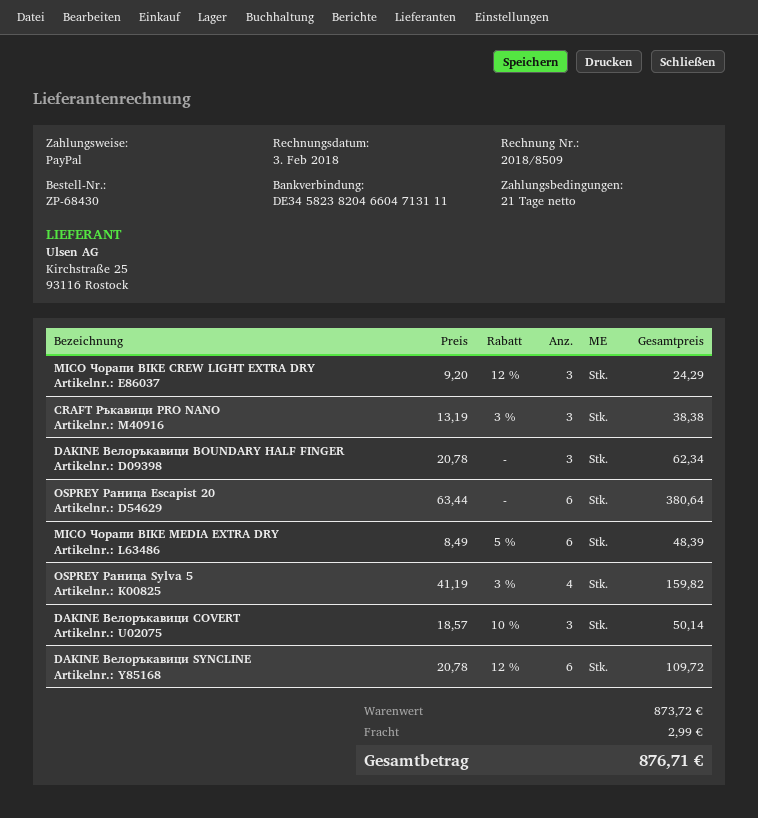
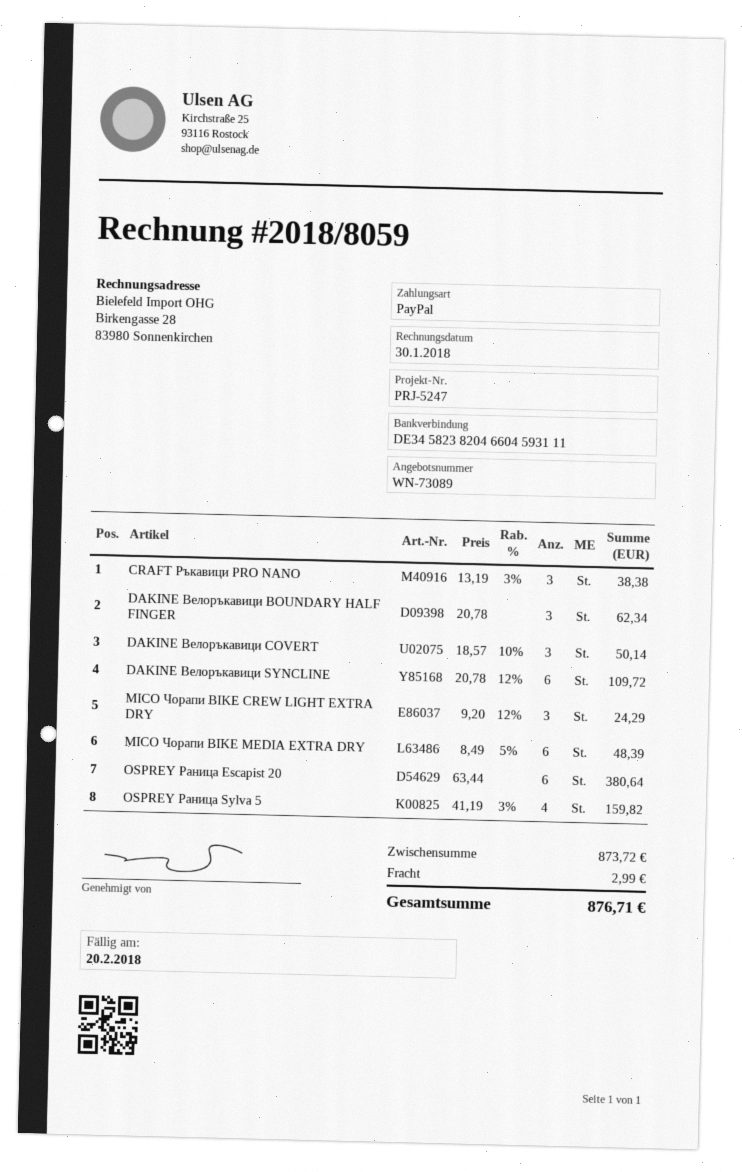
invoice number: 2018/8509 -> 2018/8059
invoice date: 2018-02-03 -> 2018-01-30
bank account: DE34582382046604713111 -> DE34582382046604593111

